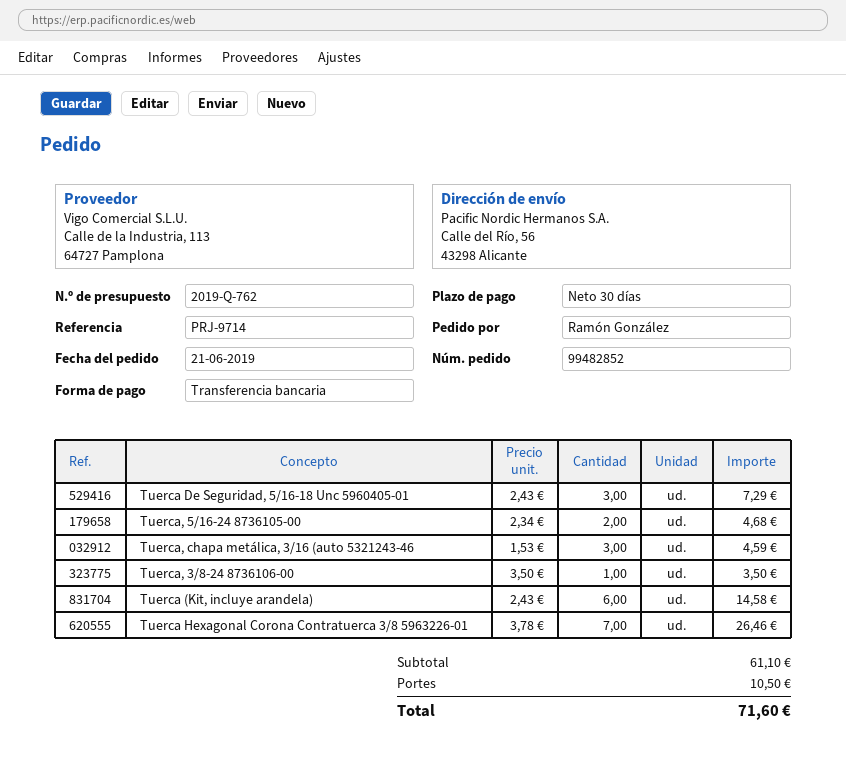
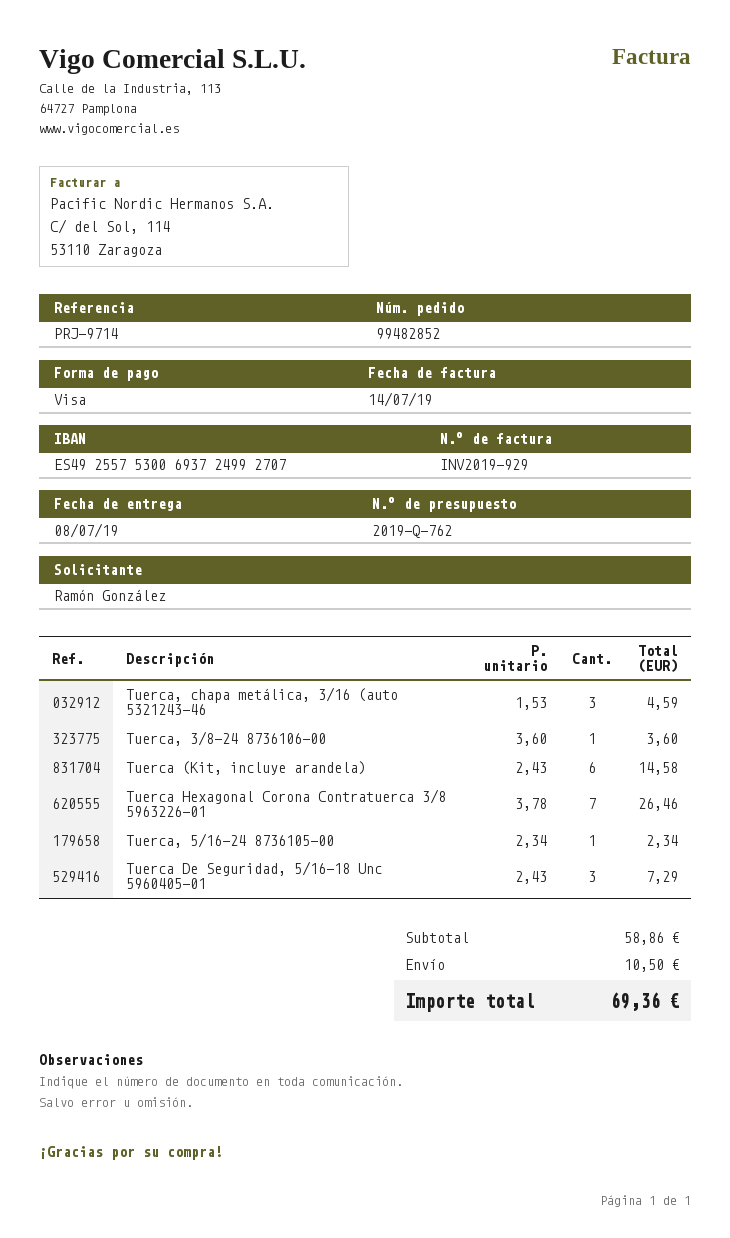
payment method: bank transfer -> Visa
Tuerca, 5/16-24 8736105-00: 2 x 2.34 = 4.68 -> 1 x 2.34 = 2.34
Tuerca, 3/8-24 8736106-00: 1 x 3.50 = 3.50 -> 1 x 3.60 = 3.60
subtotal: 61.10 -> 58.86
total: 71.60 -> 69.36

